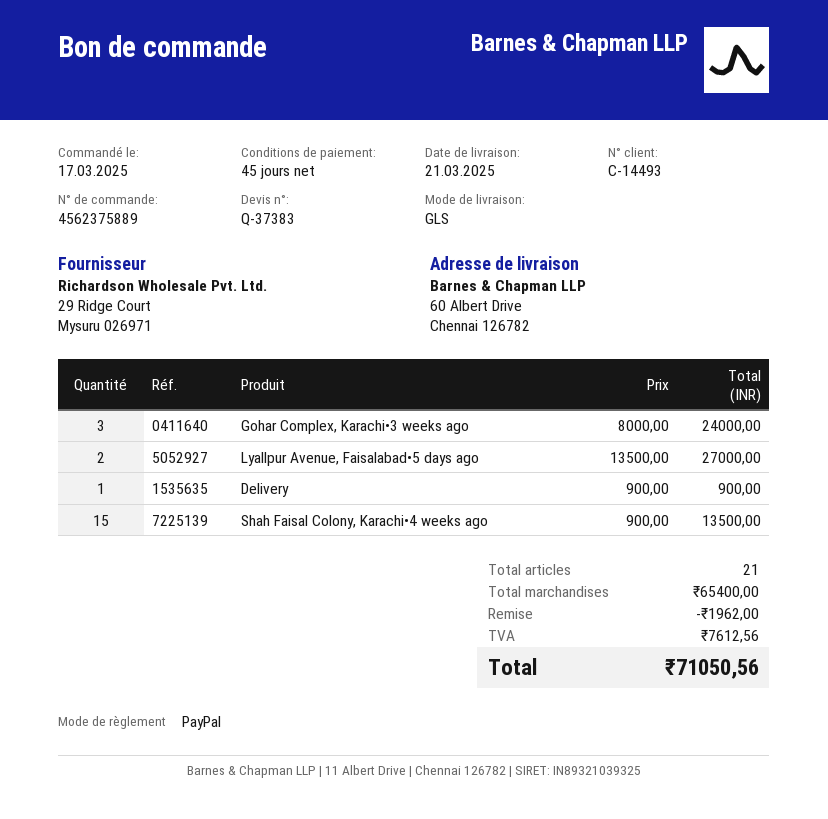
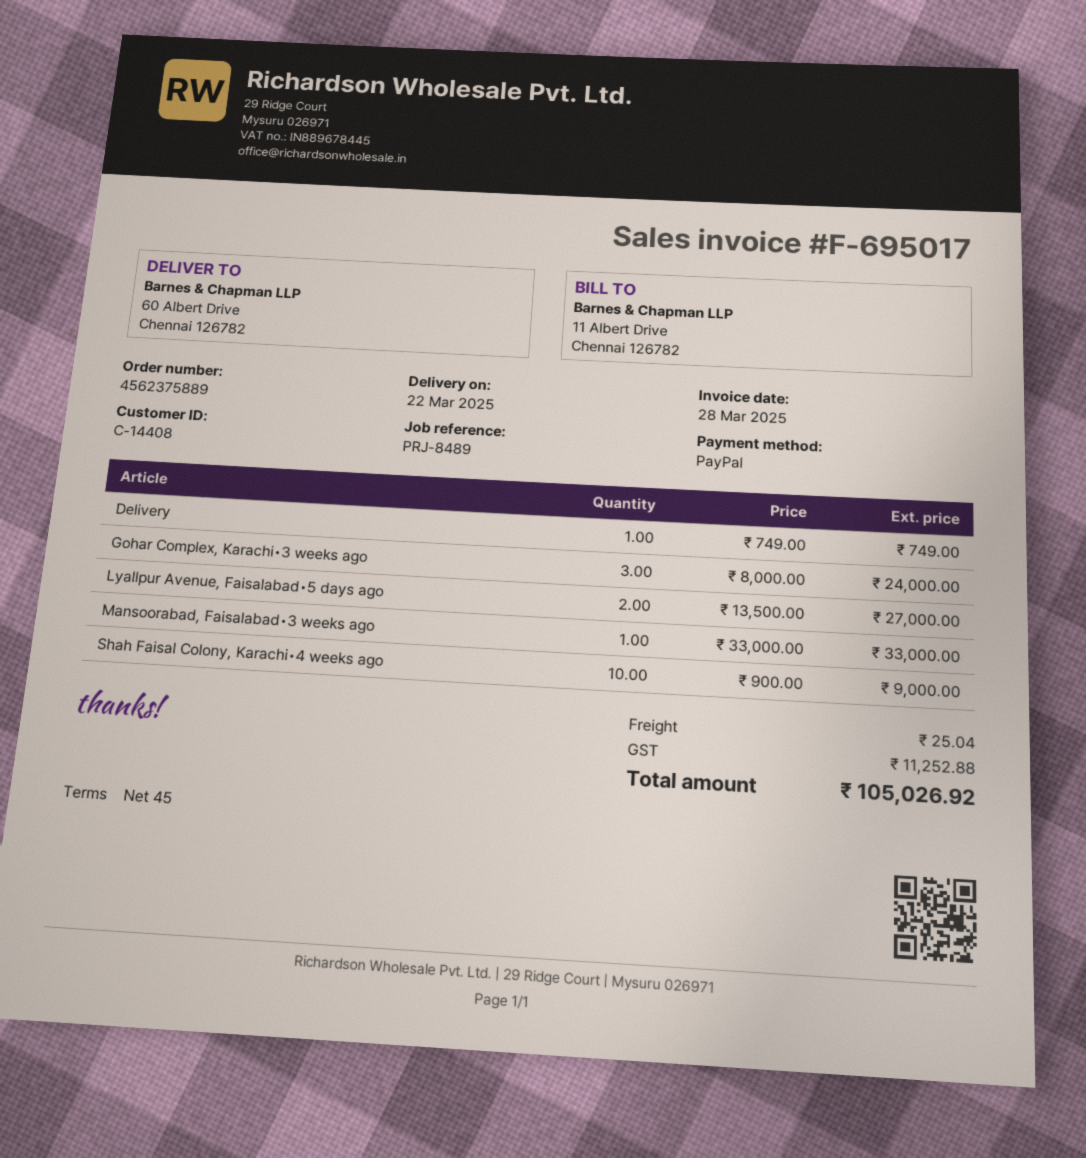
delivery date: 2025-03-21 -> 2025-03-22
customer number: C-14493 -> C-14408
Delivery: 1 x 900.00 = 900.00 -> 1 x 749.00 = 749.00
Shah Faisal Colony, Karachi•4 weeks ago: 15 x 900.00 = 13500.00 -> 10 x 900.00 = 9000.00
Mansoorabad, Faisalabad•3 weeks ago: none -> 1 x 33000.00 = 33000.00
discount: 1962.00 -> none
shipping: none -> 25.04
tax: 7612.56 -> 11252.88
total: 71050.56 -> 105026.92

